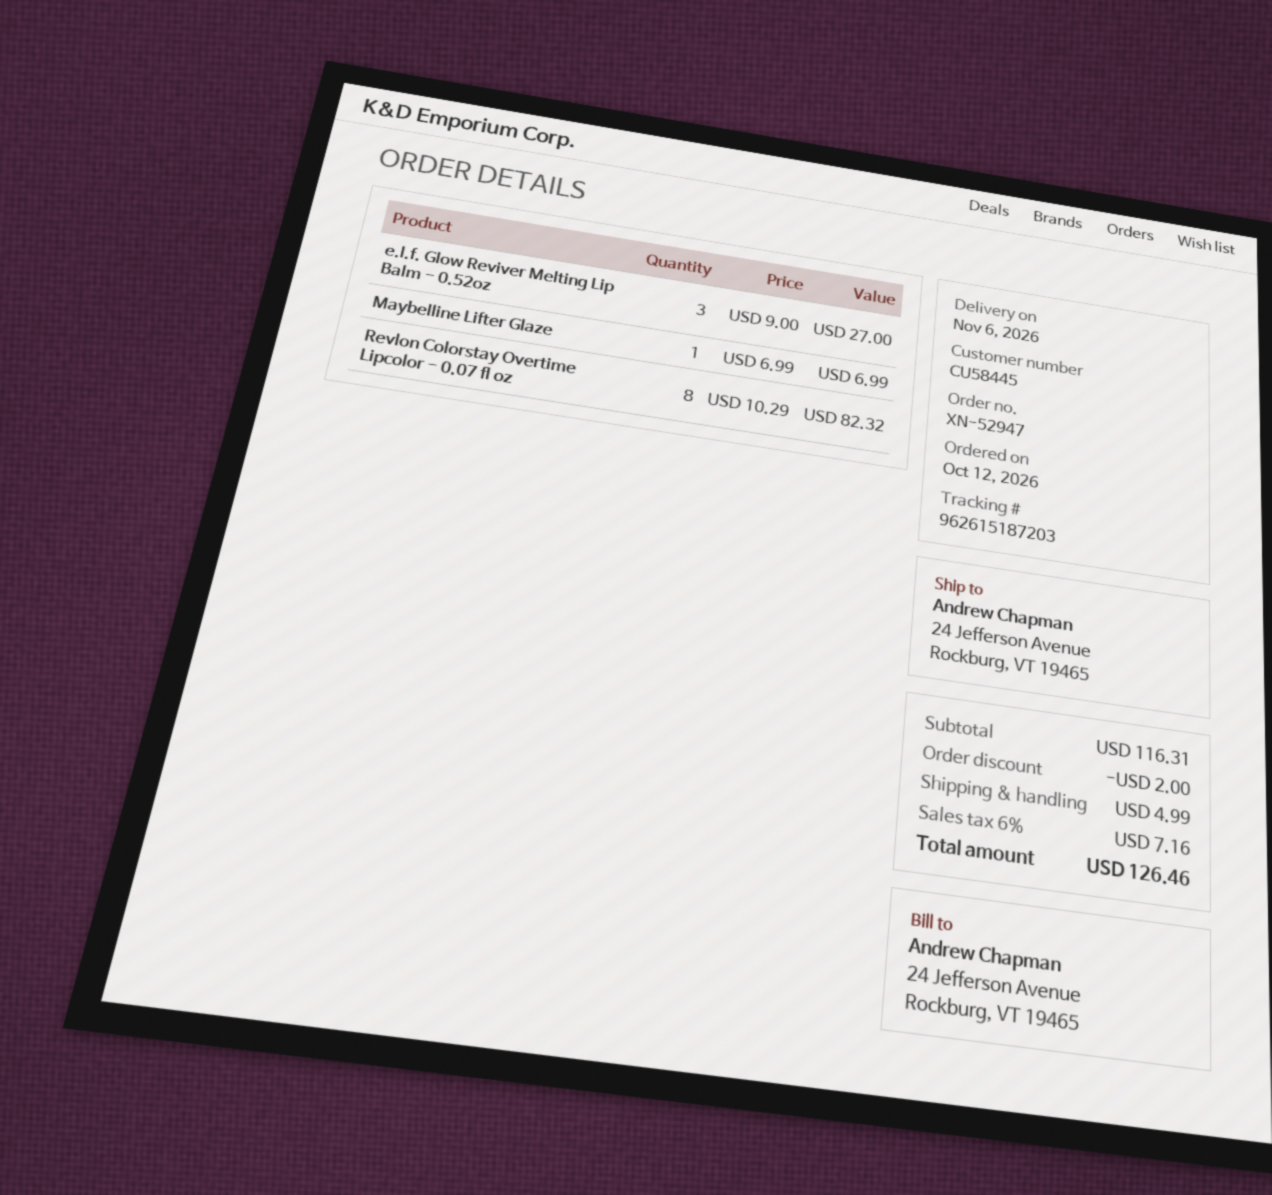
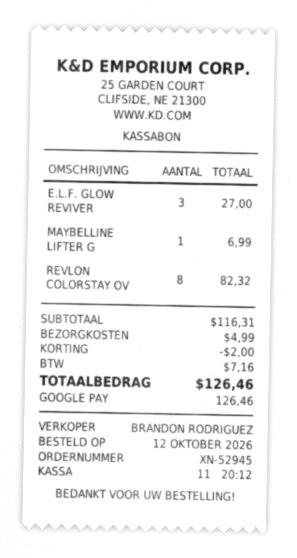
order number: XN-52947 -> XN-52945

